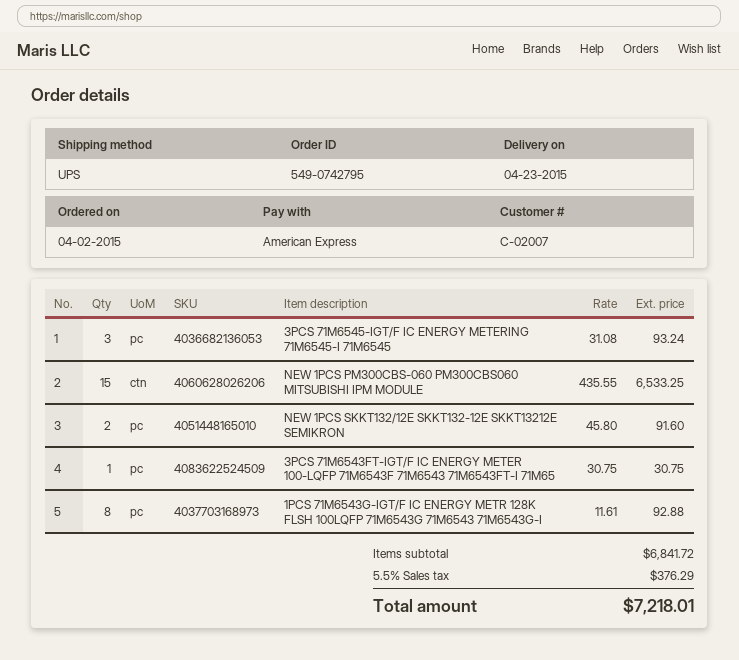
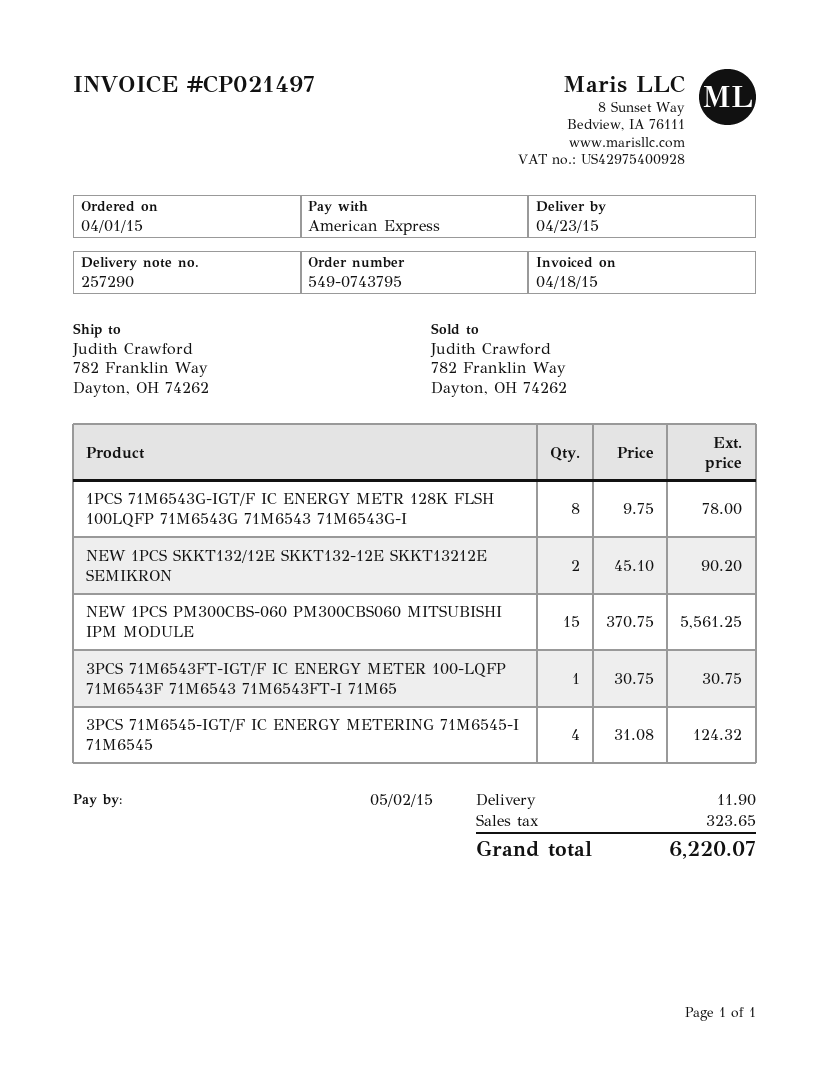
order number: 549-0742795 -> 549-0743795
order date: 2015-04-02 -> 2015-04-01
3PCS 71M6545-IGT/F IC ENERGY METERING 71M6545-I 71M6545: 3 x 31.08 = 93.24 -> 4 x 31.08 = 124.32
NEW 1PCS PM300CBS-060 PM300CBS060 MITSUBISHI IPM MODULE: 15 x 435.55 = 6533.25 -> 15 x 370.75 = 5561.25
NEW 1PCS SKKT132/12E SKKT132-12E SKKT13212E SEMIKRON: 2 x 45.80 = 91.60 -> 2 x 45.10 = 90.20
1PCS 71M6543G-IGT/F IC ENERGY METR 128K FLSH 100LQFP 71M6543G 71M6543 71M6543G-I: 8 x 11.61 = 92.88 -> 8 x 9.75 = 78.00
shipping: none -> 11.90
tax: 376.29 -> 323.65
total: 7218.01 -> 6220.07

